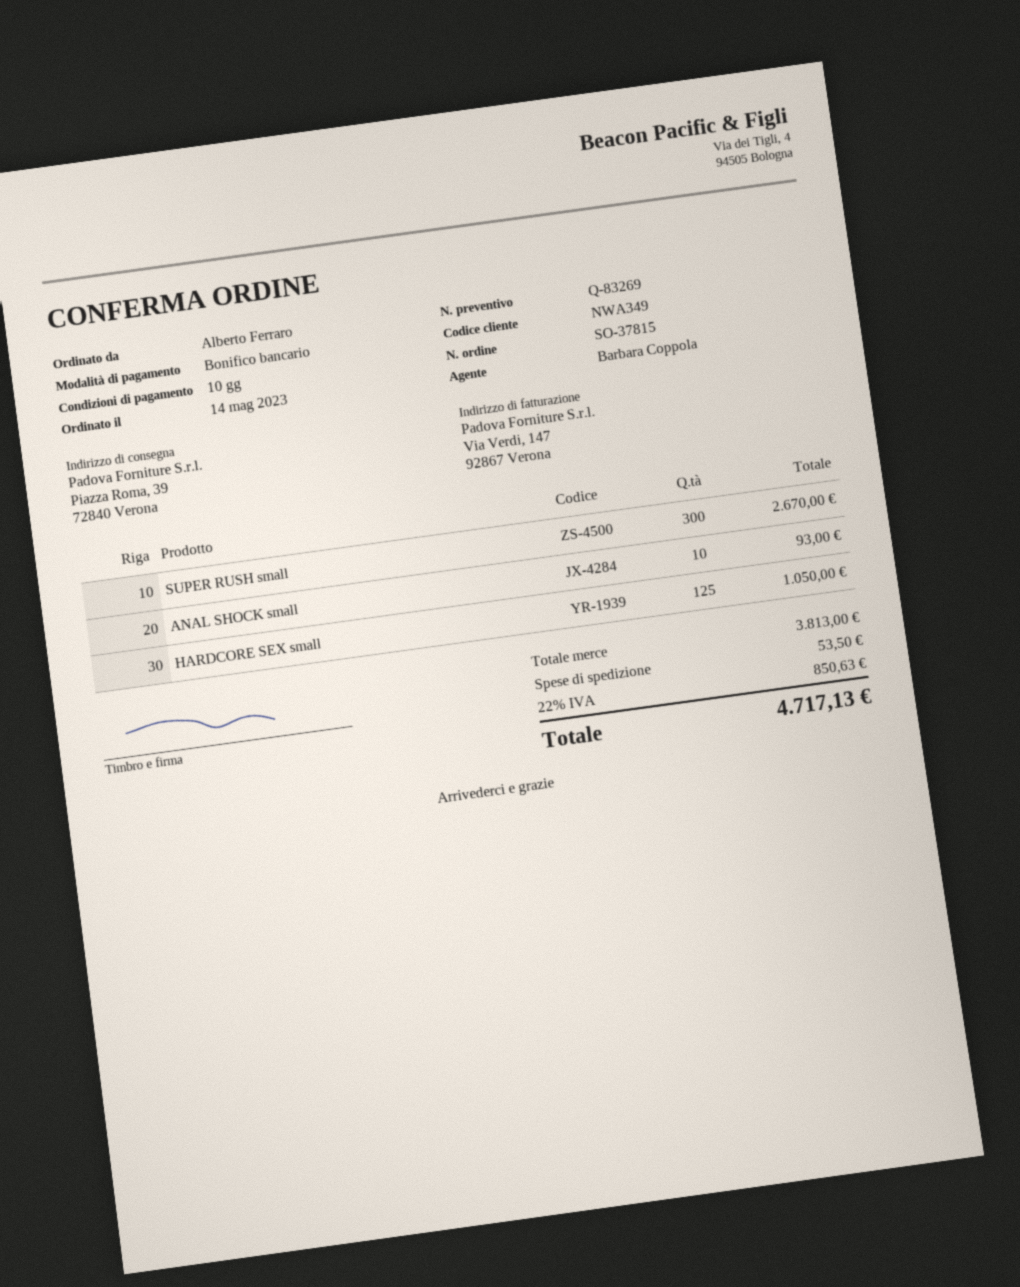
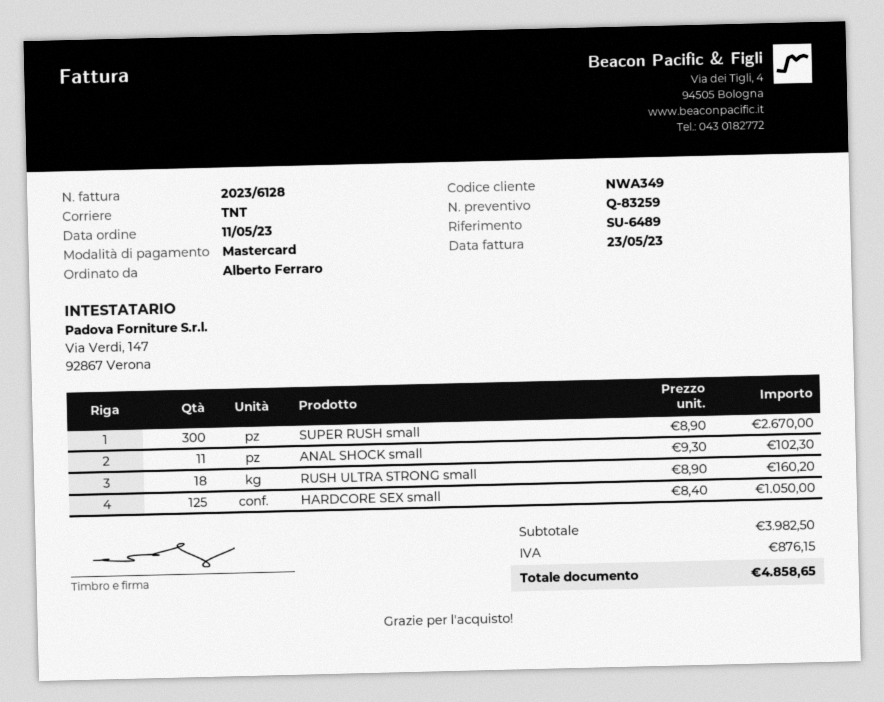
quote number: Q-83269 -> Q-83259
order date: 2023-05-14 -> 2023-05-11
payment method: bank transfer -> Mastercard
ANAL SHOCK small: 10 for 93.00 -> 11 for 102.30
RUSH ULTRA STRONG small: none -> 18 for 160.20
subtotal: 3813.00 -> 3982.50
shipping: 53.50 -> none
tax: 850.63 -> 876.15
total: 4717.13 -> 4858.65

